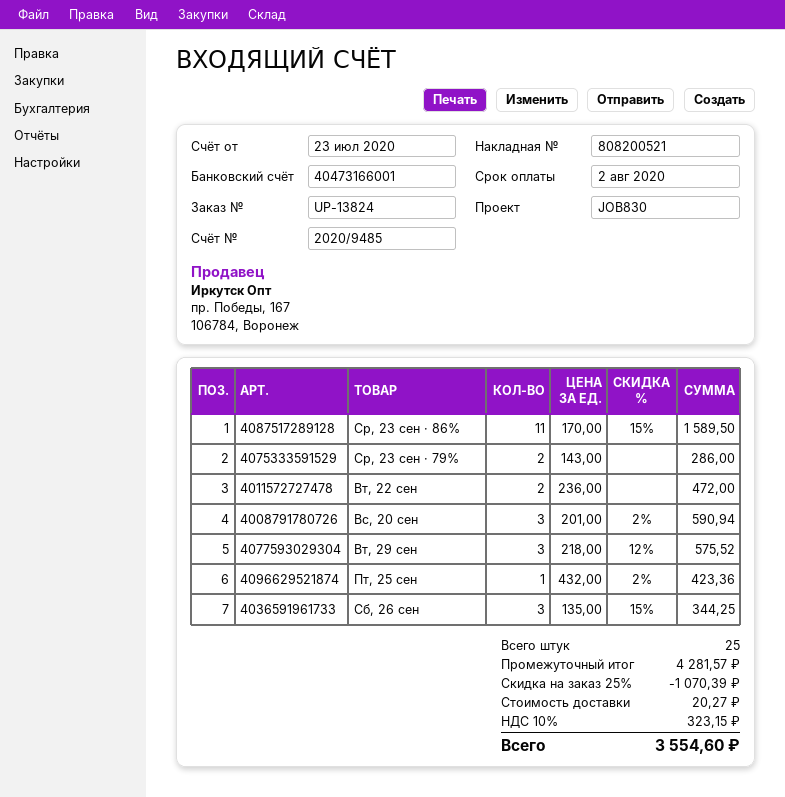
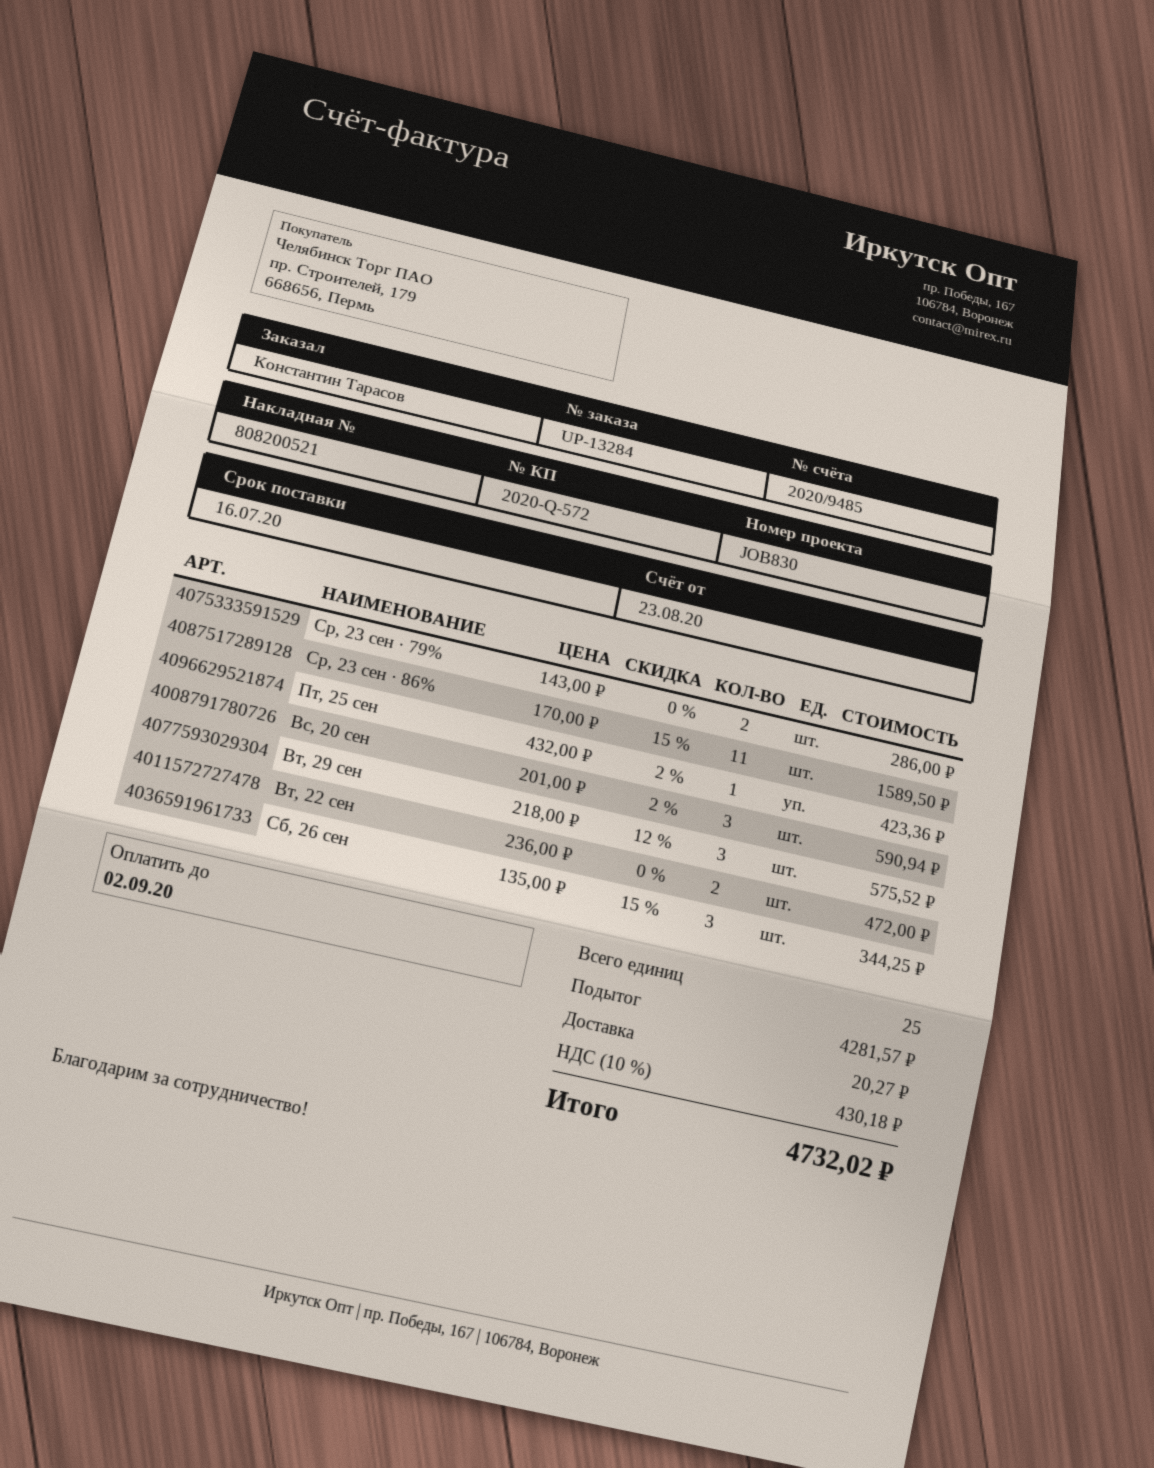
order number: UP-13824 -> UP-13284
invoice date: 2020-07-23 -> 2020-08-23
due date: 2020-08-02 -> 2020-09-02
discount: 25% = 1070.39 -> none
tax: 10% = 323.15 -> 10% = 430.18
total: 3554.60 -> 4732.02

